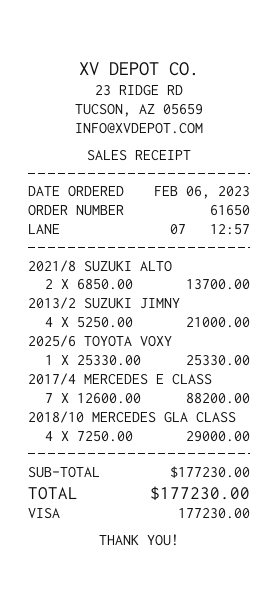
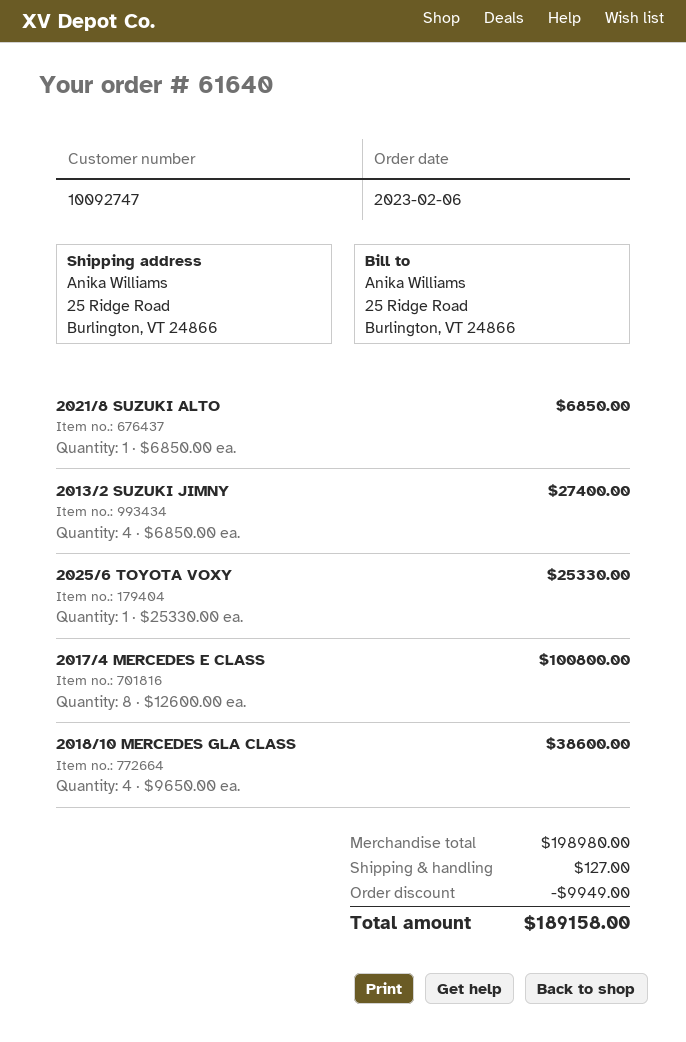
order number: 61650 -> 61640
2021/8 SUZUKI ALTO: 2 x 6850.00 = 13700.00 -> 1 x 6850.00 = 6850.00
2013/2 SUZUKI JIMNY: 4 x 5250.00 = 21000.00 -> 4 x 6850.00 = 27400.00
2017/4 MERCEDES E CLASS: 7 x 12600.00 = 88200.00 -> 8 x 12600.00 = 100800.00
2018/10 MERCEDES GLA CLASS: 4 x 7250.00 = 29000.00 -> 4 x 9650.00 = 38600.00
subtotal: 177230.00 -> 198980.00
discount: none -> 9949.00
shipping: none -> 127.00
total: 177230.00 -> 189158.00

